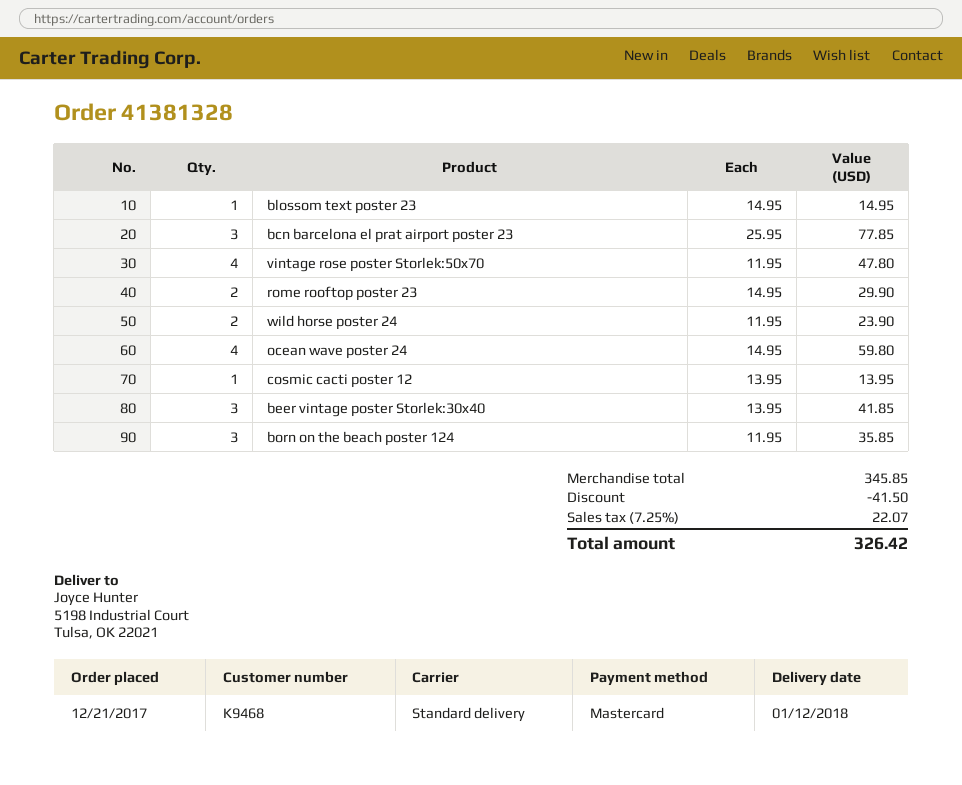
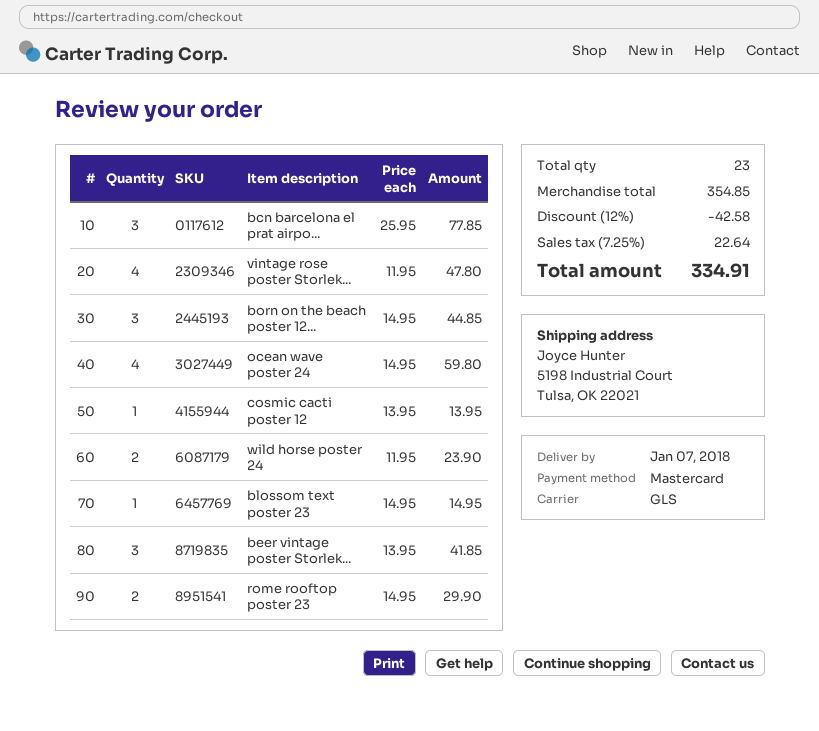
delivery date: 2018-01-12 -> 2018-01-07
shipping method: standard -> GLS
born on the beach poster 124: 3 x 11.95 = 35.85 -> 3 x 14.95 = 44.85
subtotal: 345.85 -> 354.85
discount: 41.50 -> 42.58
tax: 7.25% = 22.07 -> 7.25% = 22.64
total: 326.42 -> 334.91

